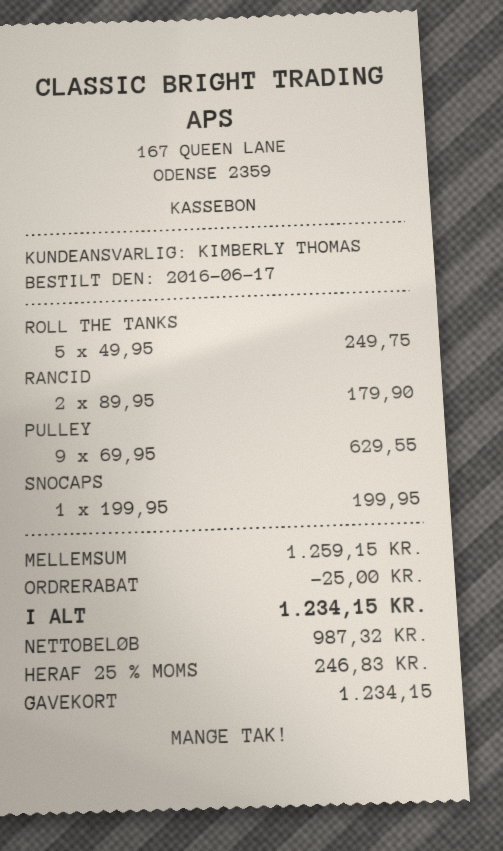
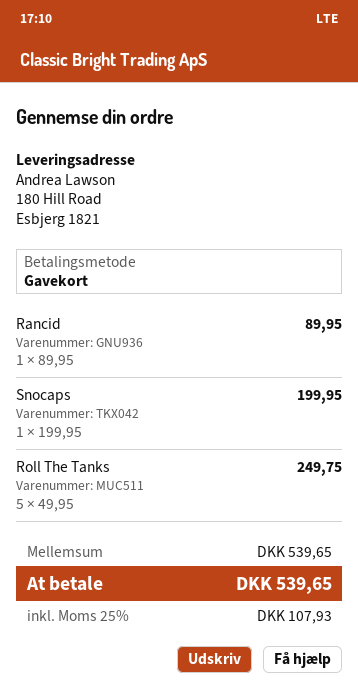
RANCID: 2 x 89.95 = 179.90 -> 1 x 89.95 = 89.95
PULLEY: 9 x 69.95 = 629.55 -> none
subtotal: 1259.15 -> 539.65
discount: 25.00 -> none
tax: 25% = 246.83 -> 25% = 107.93
total: 1234.15 -> 539.65

